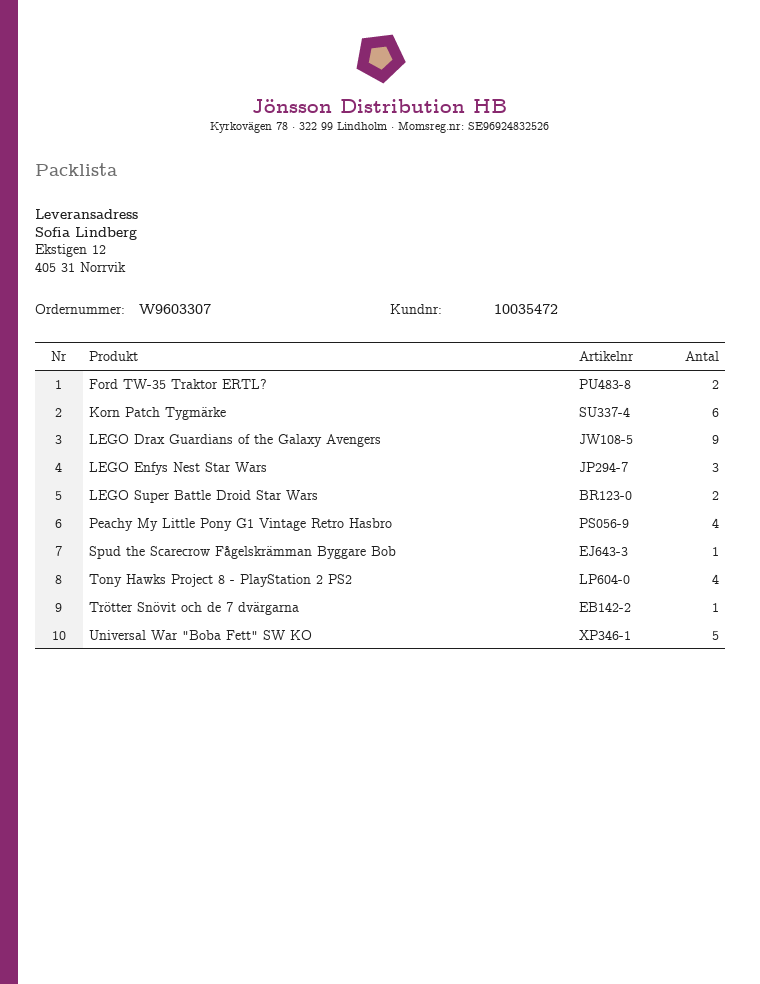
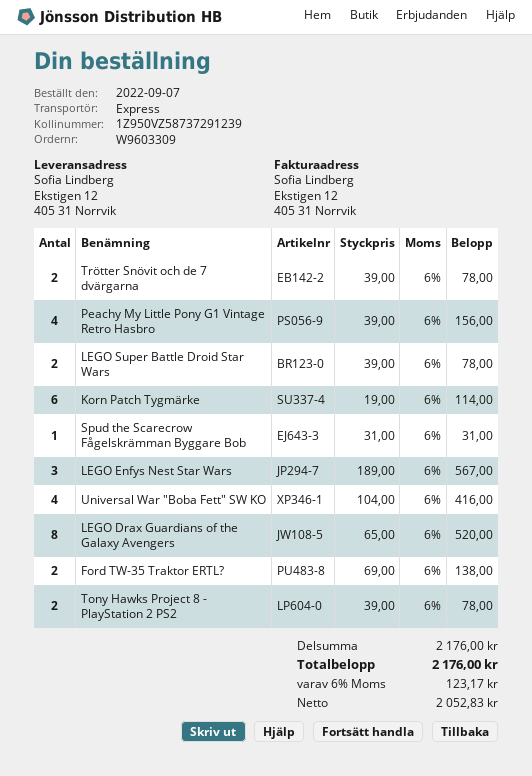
order number: W9603307 -> W9603309
LEGO Drax Guardians of the Galaxy Avengers: 9 -> 8
Tony Hawks Project 8 - PlayStation 2 PS2: 4 -> 2
Trötter Snövit och de 7 dvärgarna: 1 -> 2
Universal War "Boba Fett" SW KO: 5 -> 4

